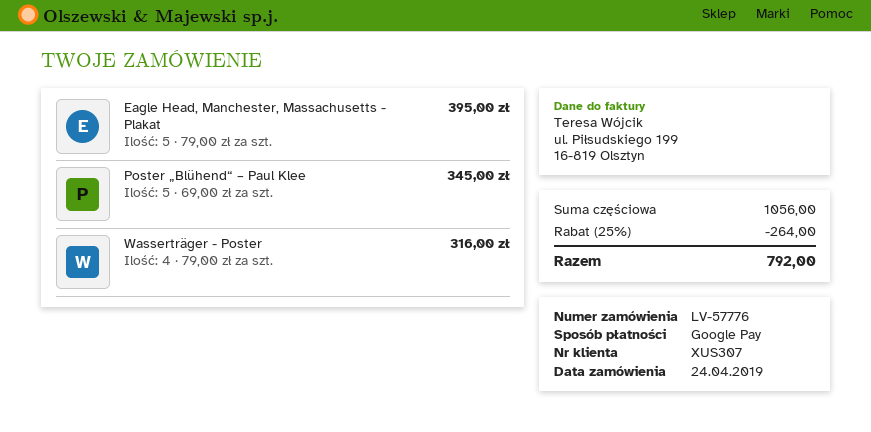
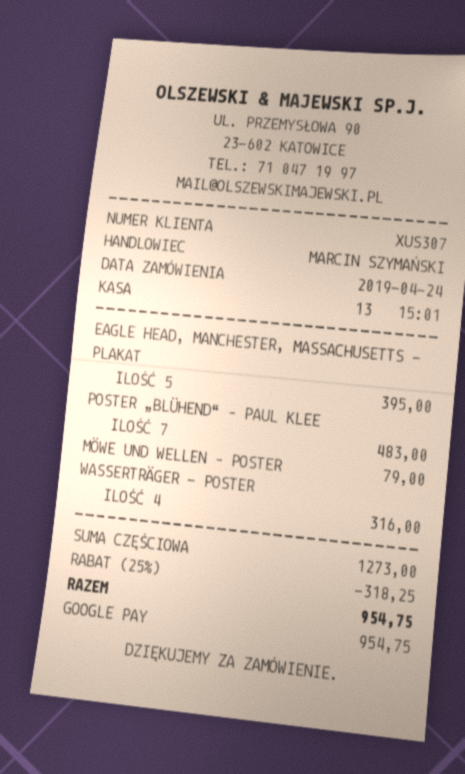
Poster „Blühend“ – Paul Klee: 5 for 345.00 -> 7 for 483.00
MÖWE UND WELLEN – POSTER: none -> 1 for 79.00
subtotal: 1056.00 -> 1273.00
discount: 25% = 264.00 -> 25% = 318.25
total: 792.00 -> 954.75

